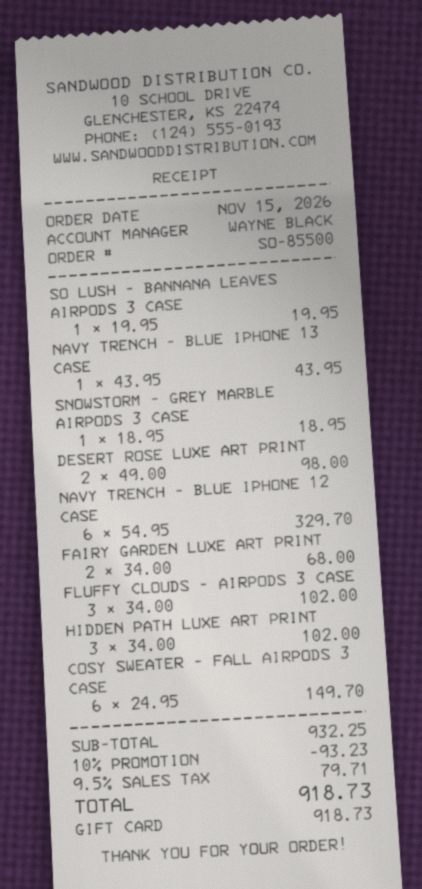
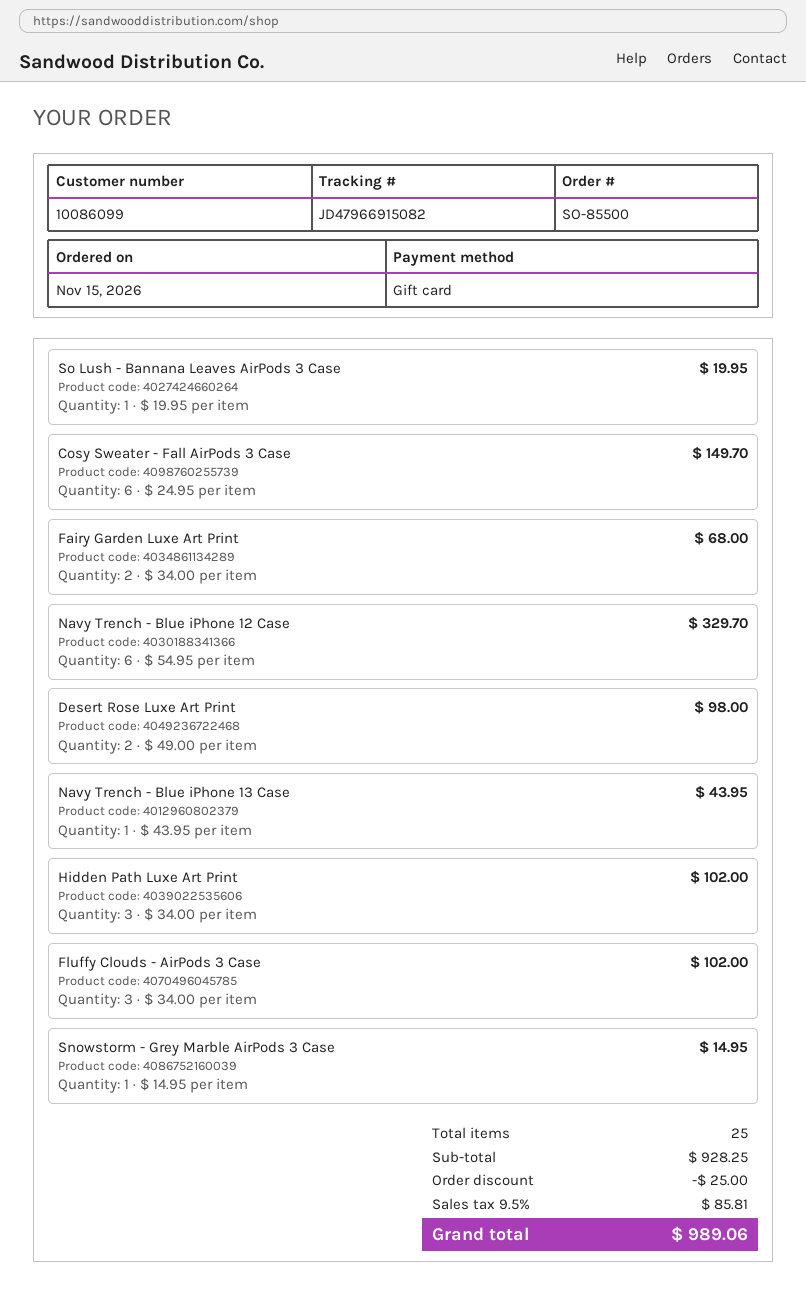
SNOWSTORM - GREY MARBLE AIRPODS 3 CASE: 1 x 18.95 = 18.95 -> 1 x 14.95 = 14.95
subtotal: 932.25 -> 928.25
discount: 93.23 -> 25.00
tax: 9.5% = 79.71 -> 9.5% = 85.81
total: 918.73 -> 989.06

